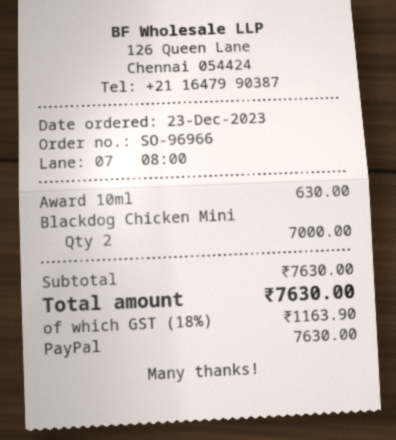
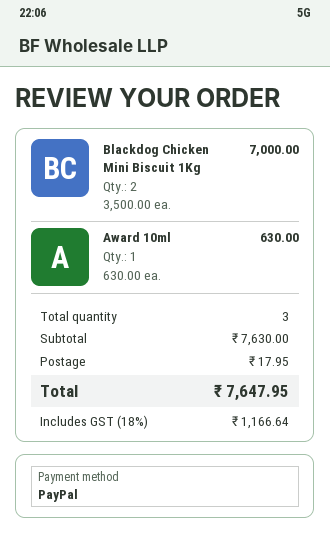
shipping: none -> 17.95
tax: 18% = 1163.90 -> 18% = 1166.64
total: 7630.00 -> 7647.95

